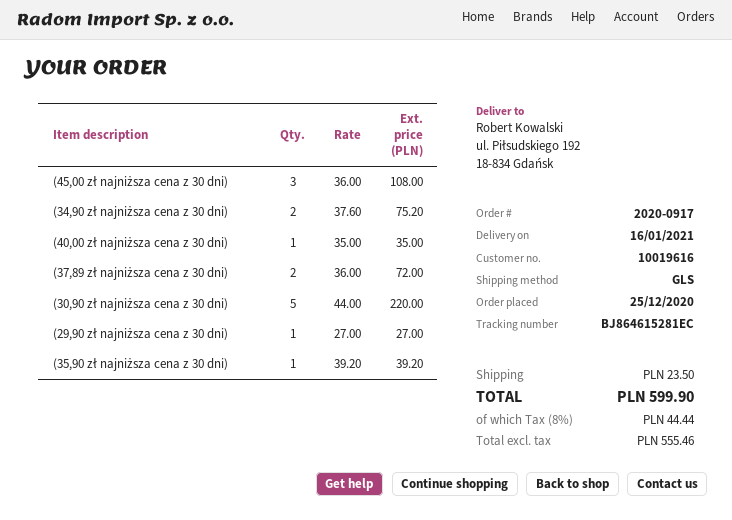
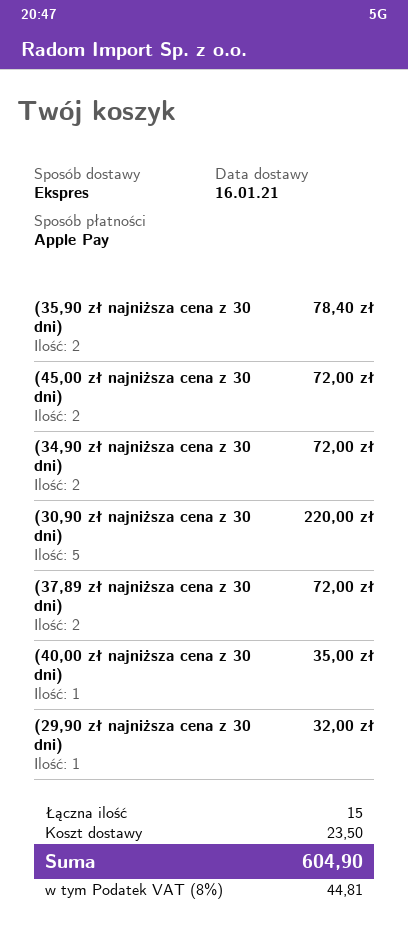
shipping method: GLS -> express
(45,00 zł najniższa cena z 30 dni): 3 for 108.00 -> 2 for 72.00
(34,90 zł najniższa cena z 30 dni): 2 for 75.20 -> 2 for 72.00
(29,90 zł najniższa cena z 30 dni): 1 for 27.00 -> 1 for 32.00
(35,90 zł najniższa cena z 30 dni): 1 for 39.20 -> 2 for 78.40
tax: 8% = 44.44 -> 8% = 44.81
total: 599.90 -> 604.90

